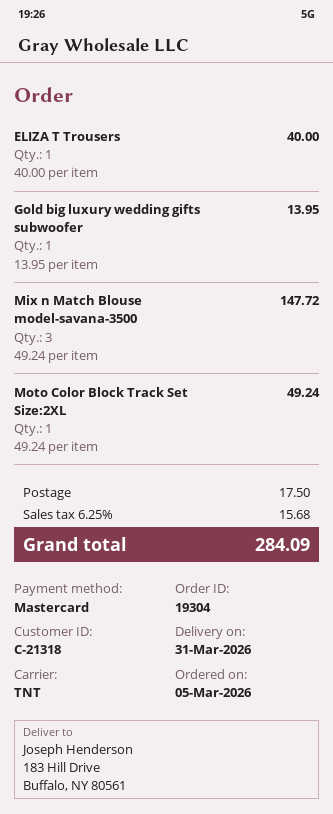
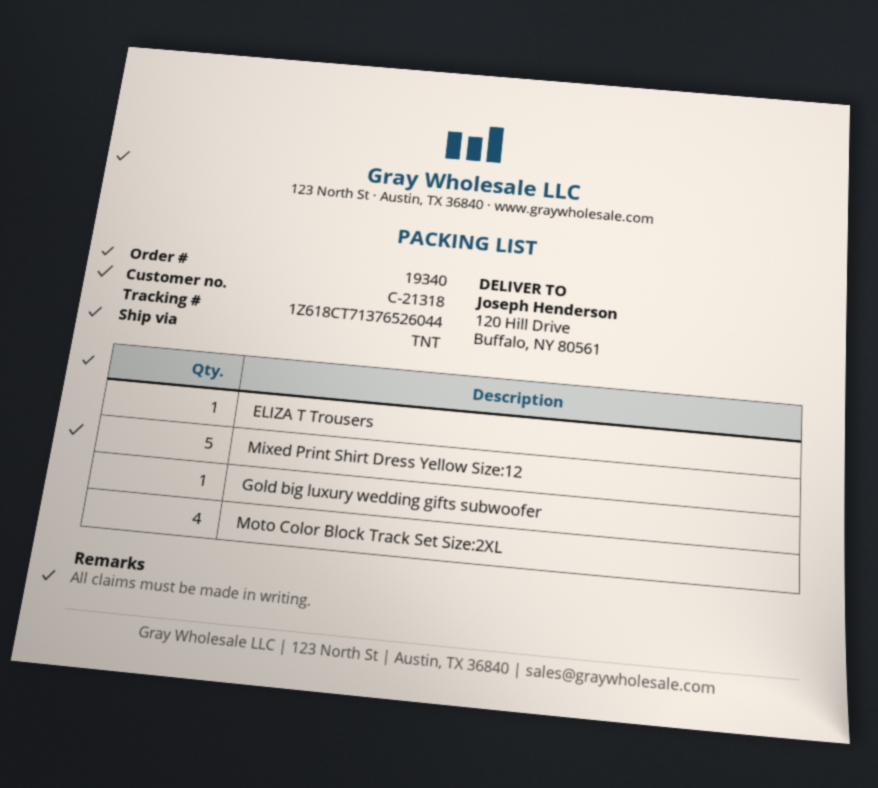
order number: 19304 -> 19340
ship to: 183 Hill Drive, Buffalo, NY 80561 -> 120 Hill Drive, Buffalo, NY 80561
Mix n Match Blouse model-savana-3500: 3 -> none
Moto Color Block Track Set Size:2XL: 1 -> 4
Mixed Print Shirt Dress Yellow Size:12: none -> 5

